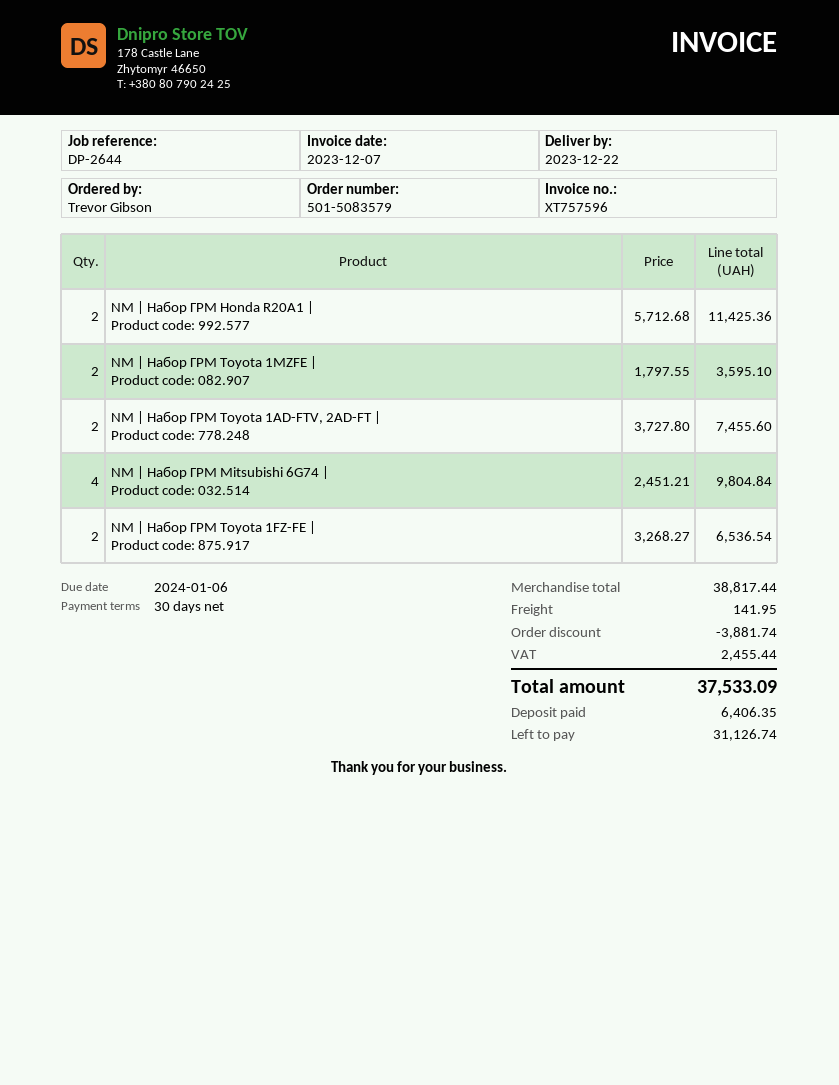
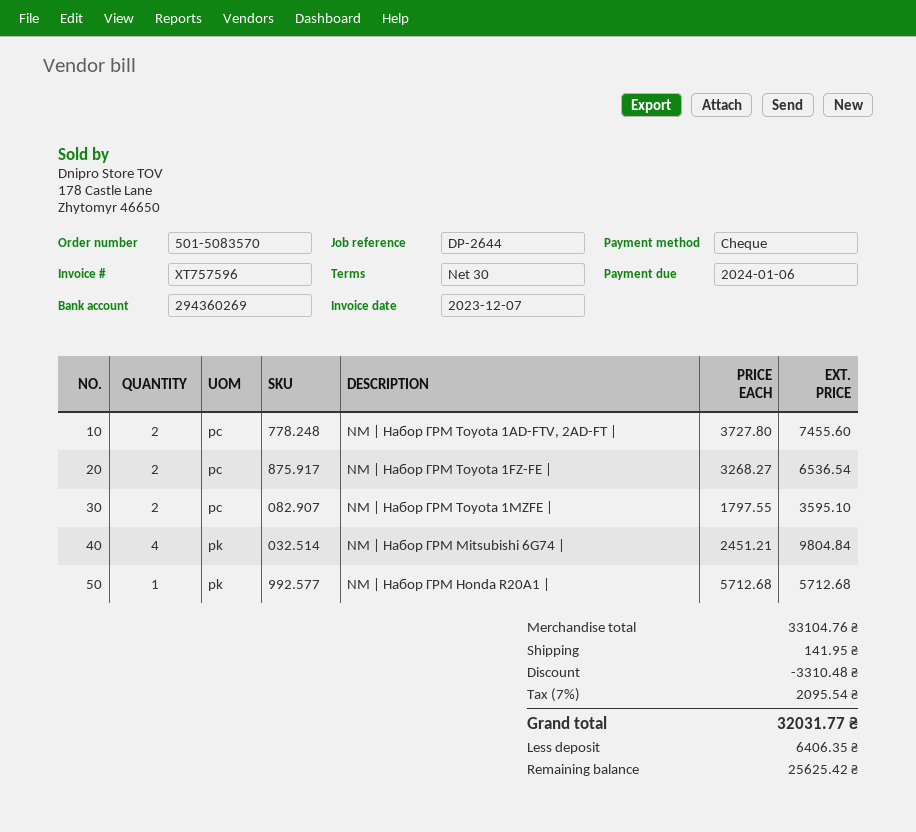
order number: 501-5083579 -> 501-5083570
NM | Набор ГРМ Honda R20A1 |: 2 x 5712.68 = 11425.36 -> 1 x 5712.68 = 5712.68
subtotal: 38817.44 -> 33104.76
discount: 3881.74 -> 3310.48
tax: 2455.44 -> 2095.54
total: 37533.09 -> 32031.77
balance: 31126.74 -> 25625.42

